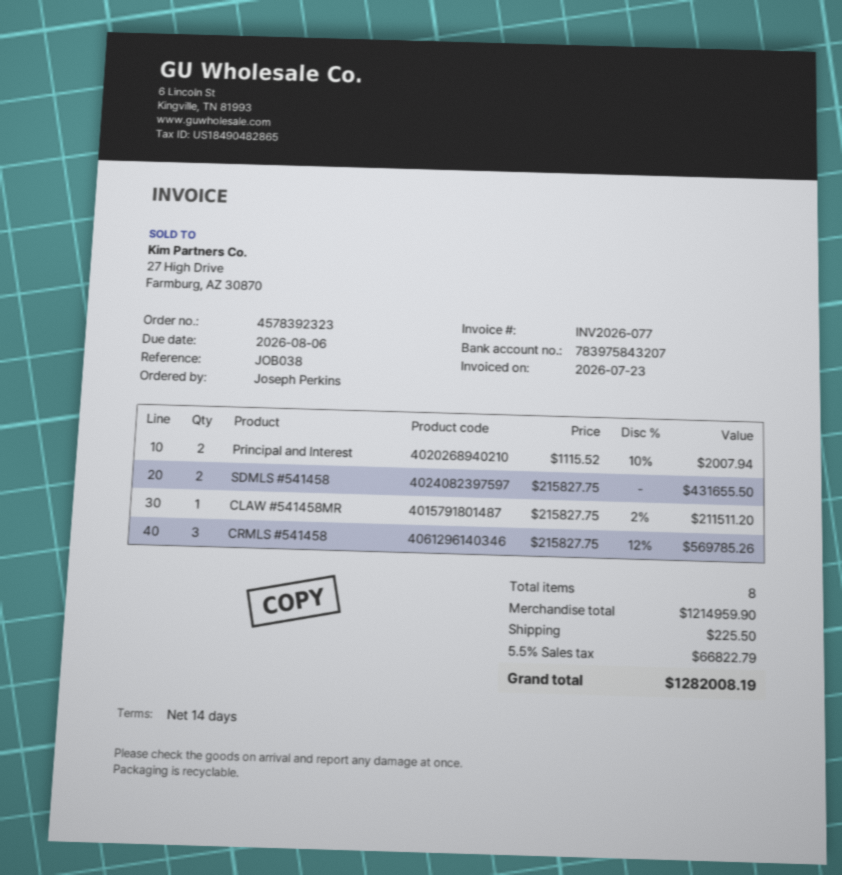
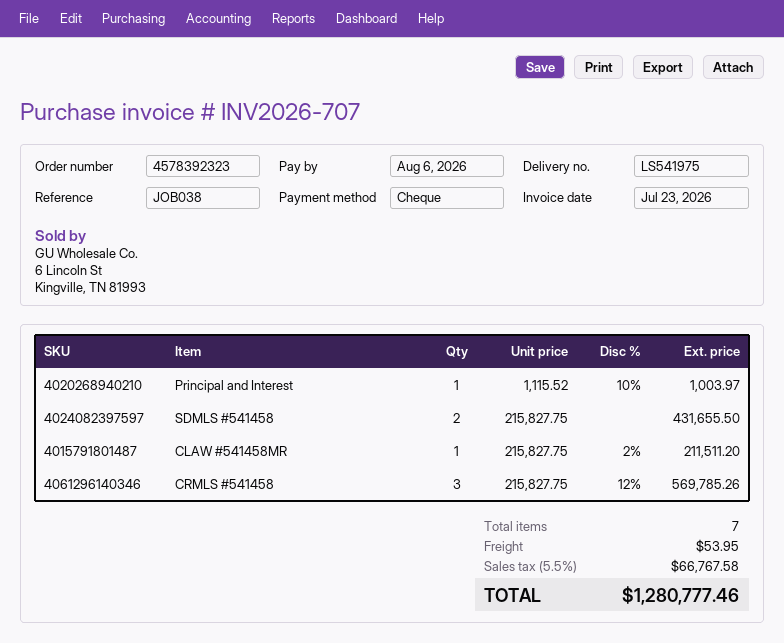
invoice number: INV2026-077 -> INV2026-707
Principal and Interest: 2 x 1115.52 - 10% = 2007.94 -> 1 x 1115.52 - 10% = 1003.97
total quantity: 8 -> 7
shipping: 225.50 -> 53.95
tax: 5.5% = 66822.79 -> 5.5% = 66767.58
total: 1282008.19 -> 1280777.46

